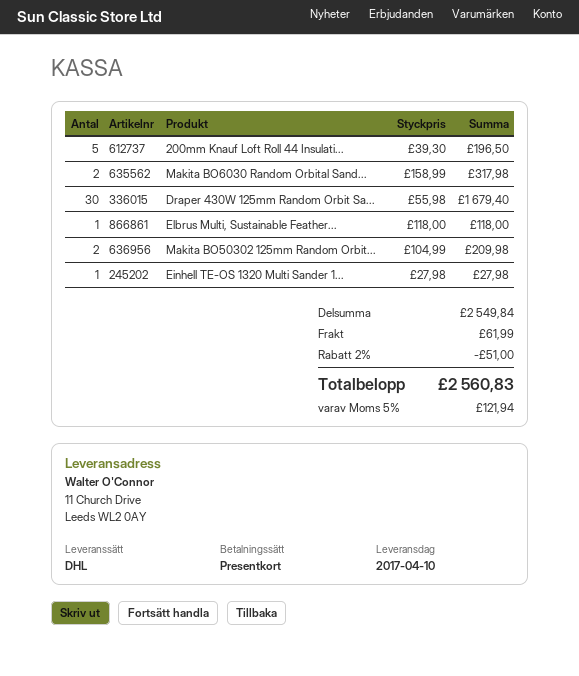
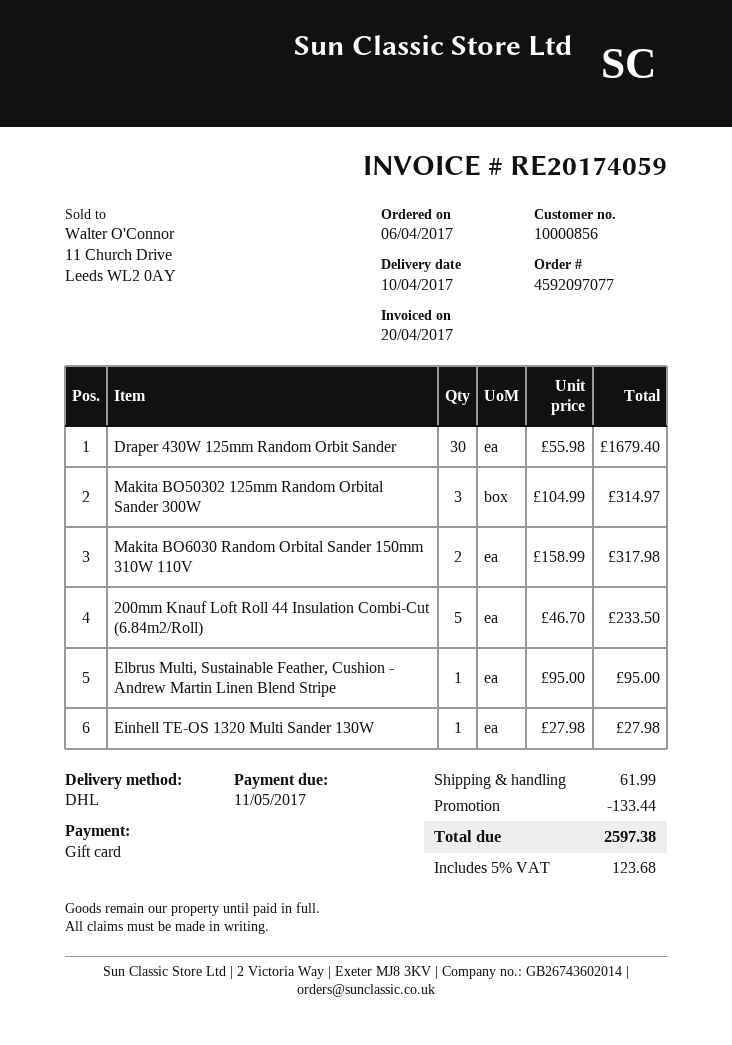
200mm Knauf Loft Roll 44 Insulati...: 5 x 39.30 = 196.50 -> 5 x 46.70 = 233.50
Elbrus Multi, Sustainable Feather...: 1 x 118.00 = 118.00 -> 1 x 95.00 = 95.00
Makita BO50302 125mm Random Orbit...: 2 x 104.99 = 209.98 -> 3 x 104.99 = 314.97
discount: 51.00 -> 133.44
tax: 5% = 121.94 -> 5% = 123.68
total: 2560.83 -> 2597.38

